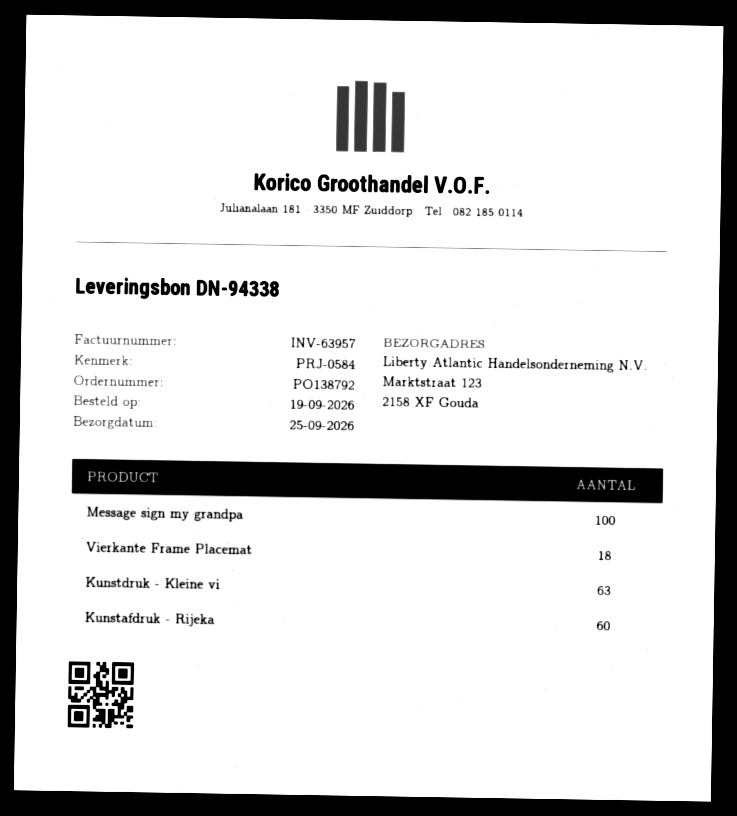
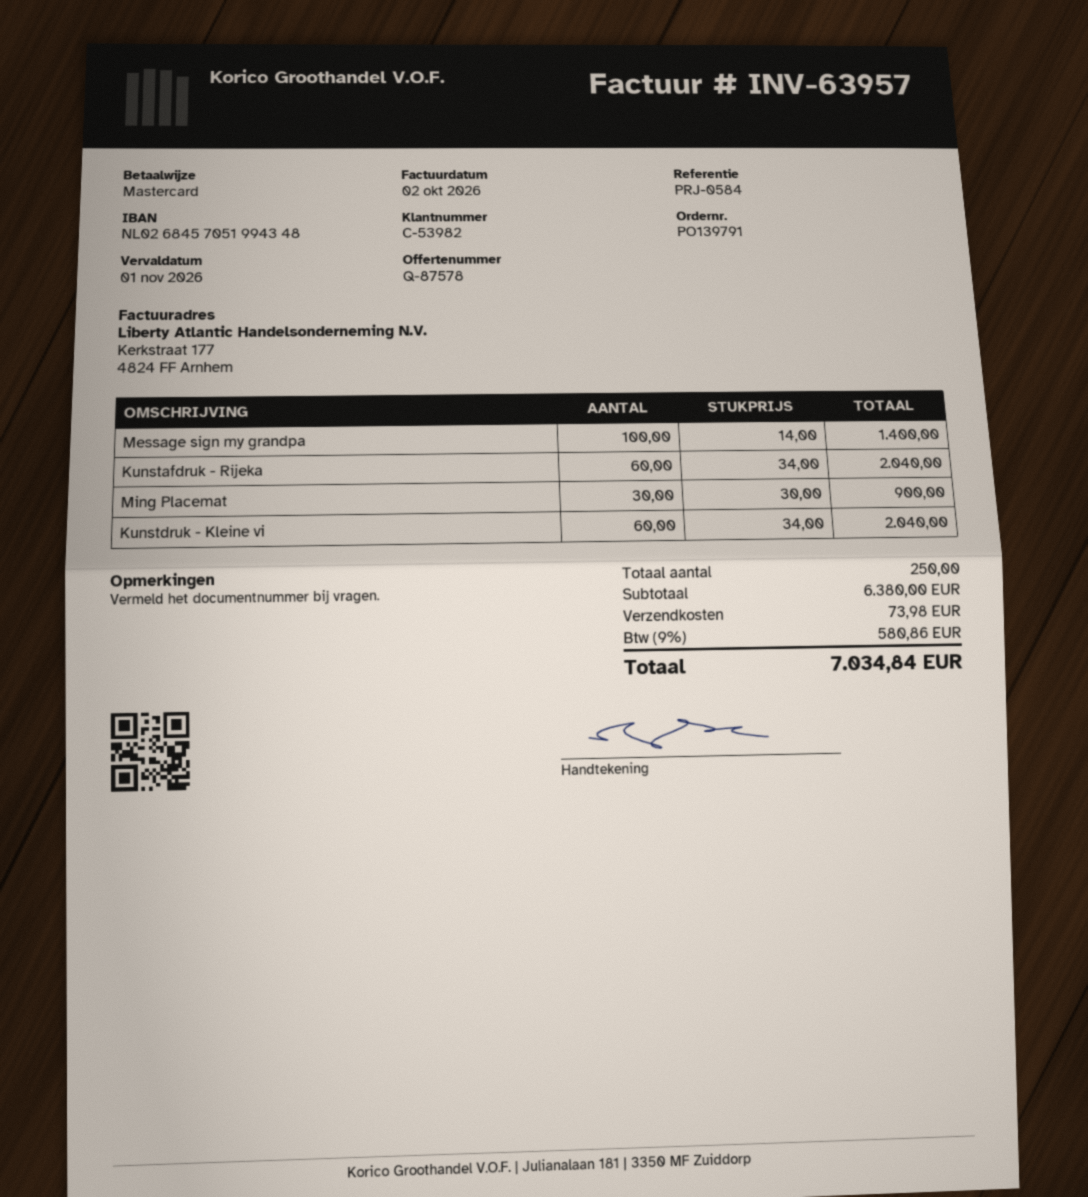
order number: PO138792 -> PO139791
Vierkante Frame Placemat: 18 -> none
Kunstdruk - Kleine vi: 63 -> 60
Ming Placemat: none -> 30

